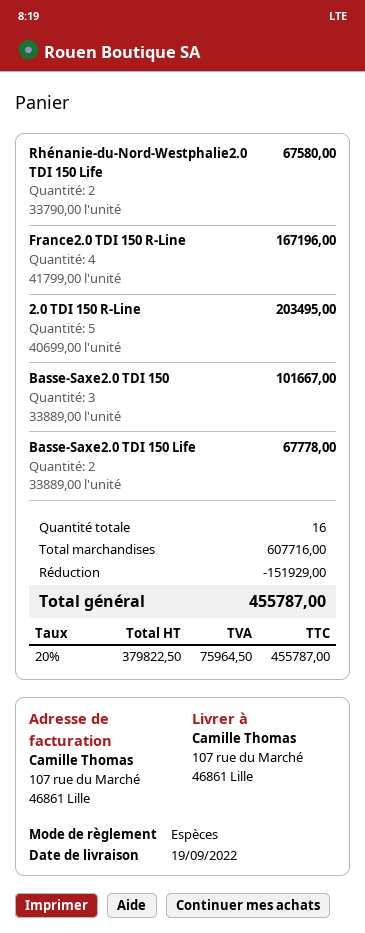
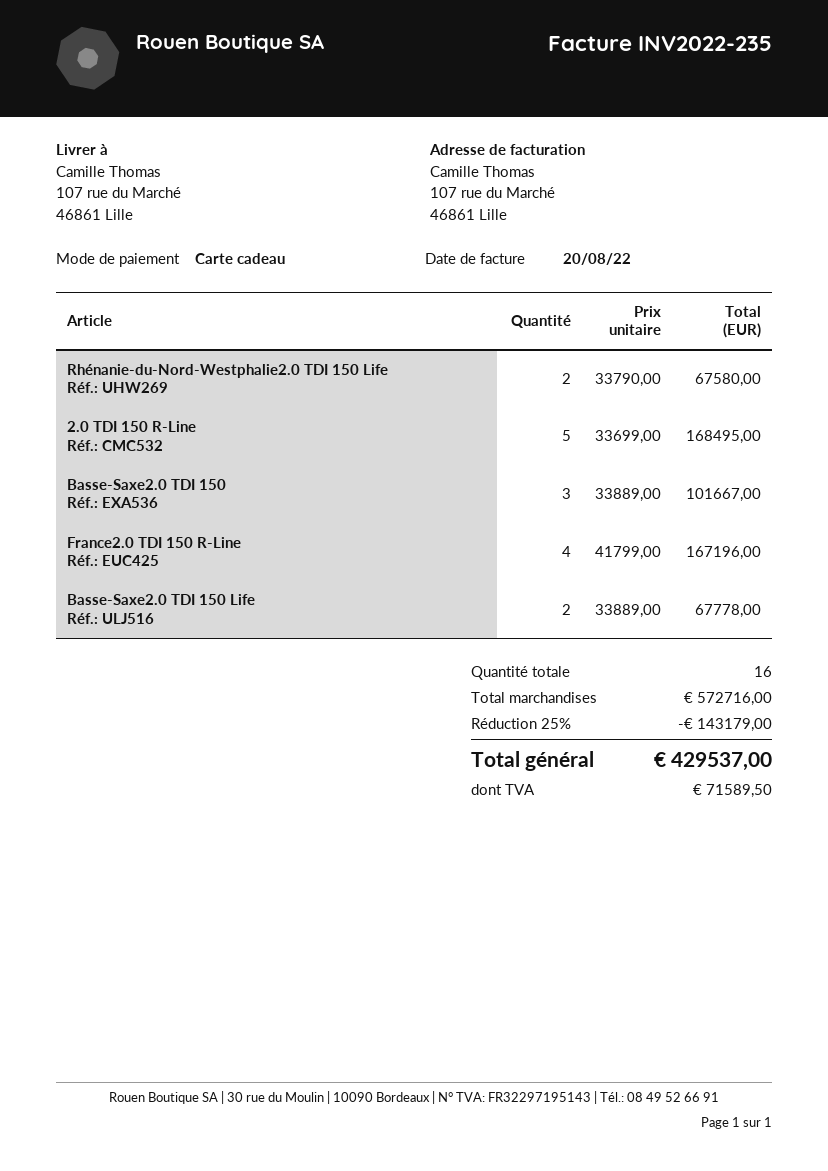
payment method: cash -> gift card
2.0 TDI 150 R-Line: 5 x 40699.00 = 203495.00 -> 5 x 33699.00 = 168495.00
subtotal: 607716.00 -> 572716.00
discount: 151929.00 -> 143179.00
tax: 75964.50 -> 71589.50
total: 455787.00 -> 429537.00

